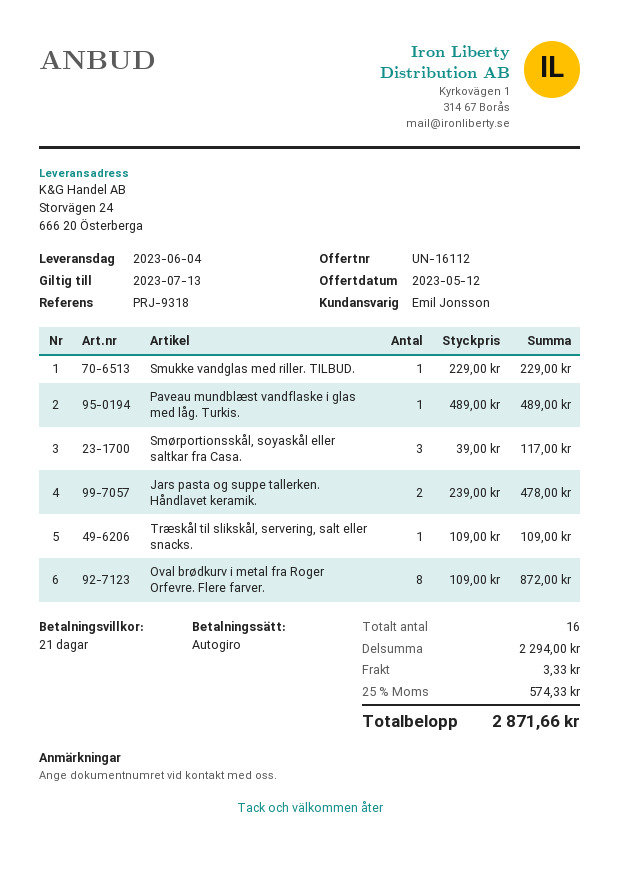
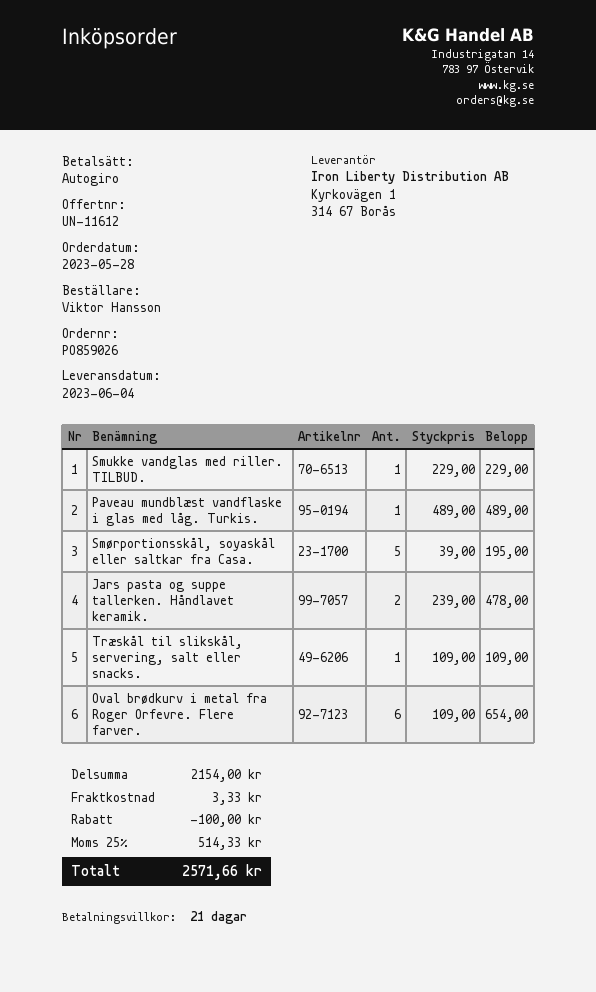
quote number: UN-16112 -> UN-11612
Smørportionsskål, soyaskål eller saltkar fra Casa.: 3 x 39.00 = 117.00 -> 5 x 39.00 = 195.00
Oval brødkurv i metal fra Roger Orfevre. Flere farver.: 8 x 109.00 = 872.00 -> 6 x 109.00 = 654.00
subtotal: 2294.00 -> 2154.00
discount: none -> 100.00
tax: 25% = 574.33 -> 25% = 514.33
total: 2871.66 -> 2571.66

